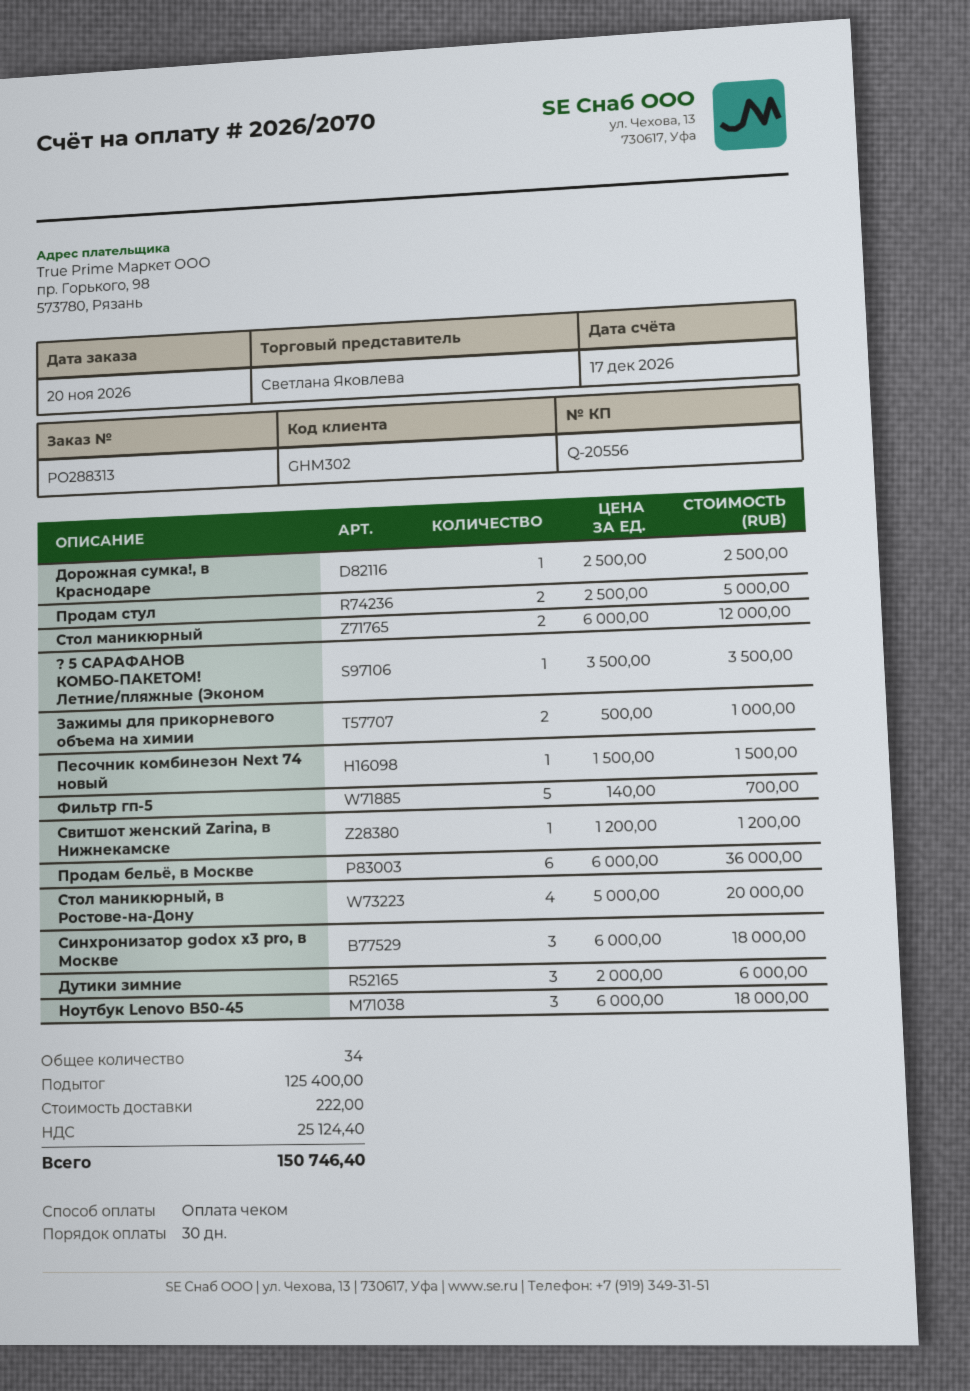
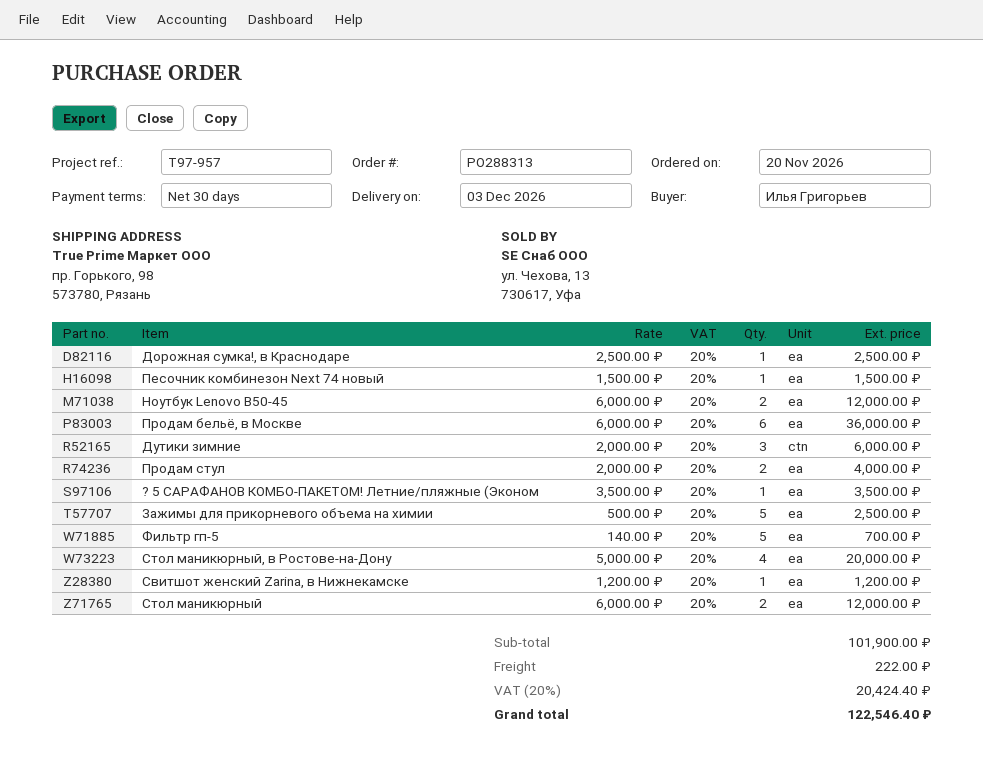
Продам стул: 2 x 2500.00 = 5000.00 -> 2 x 2000.00 = 4000.00
Зажимы для прикорневого объема на химии: 2 x 500.00 = 1000.00 -> 5 x 500.00 = 2500.00
Синхронизатор godox x3 pro, в Москве: 3 x 6000.00 = 18000.00 -> none
Ноутбук Lenovo B50-45: 3 x 6000.00 = 18000.00 -> 2 x 6000.00 = 12000.00
subtotal: 125400.00 -> 101900.00
tax: 25124.40 -> 20424.40
total: 150746.40 -> 122546.40

